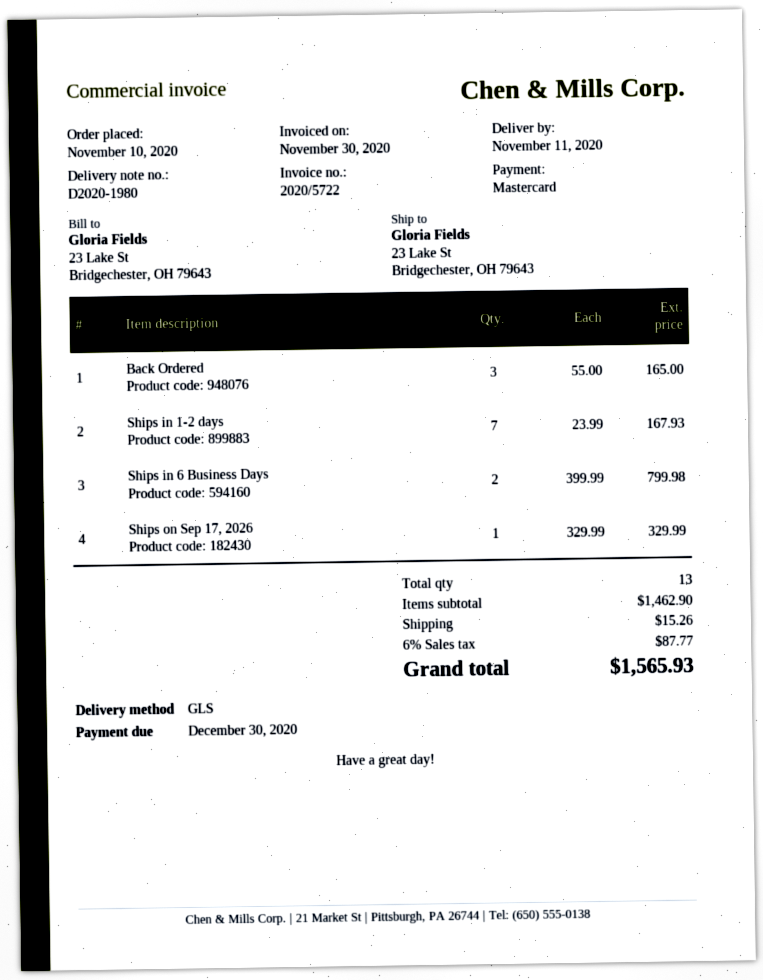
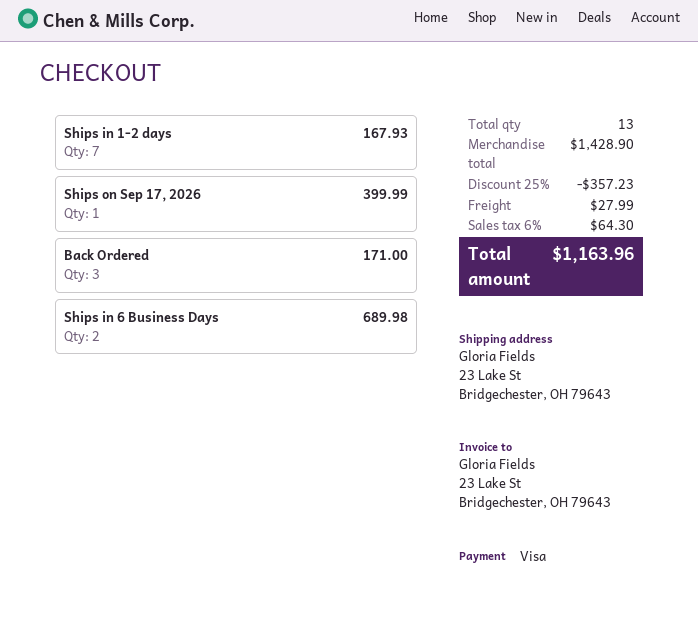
payment method: Mastercard -> Visa
Back Ordered: 3 for 165.00 -> 3 for 171.00
Ships in 6 Business Days: 2 for 799.98 -> 2 for 689.98
Ships on Sep 17, 2026: 1 for 329.99 -> 1 for 399.99
subtotal: 1462.90 -> 1428.90
discount: none -> 25% = 357.23
shipping: 15.26 -> 27.99
tax: 6% = 87.77 -> 6% = 64.30
total: 1565.93 -> 1163.96

